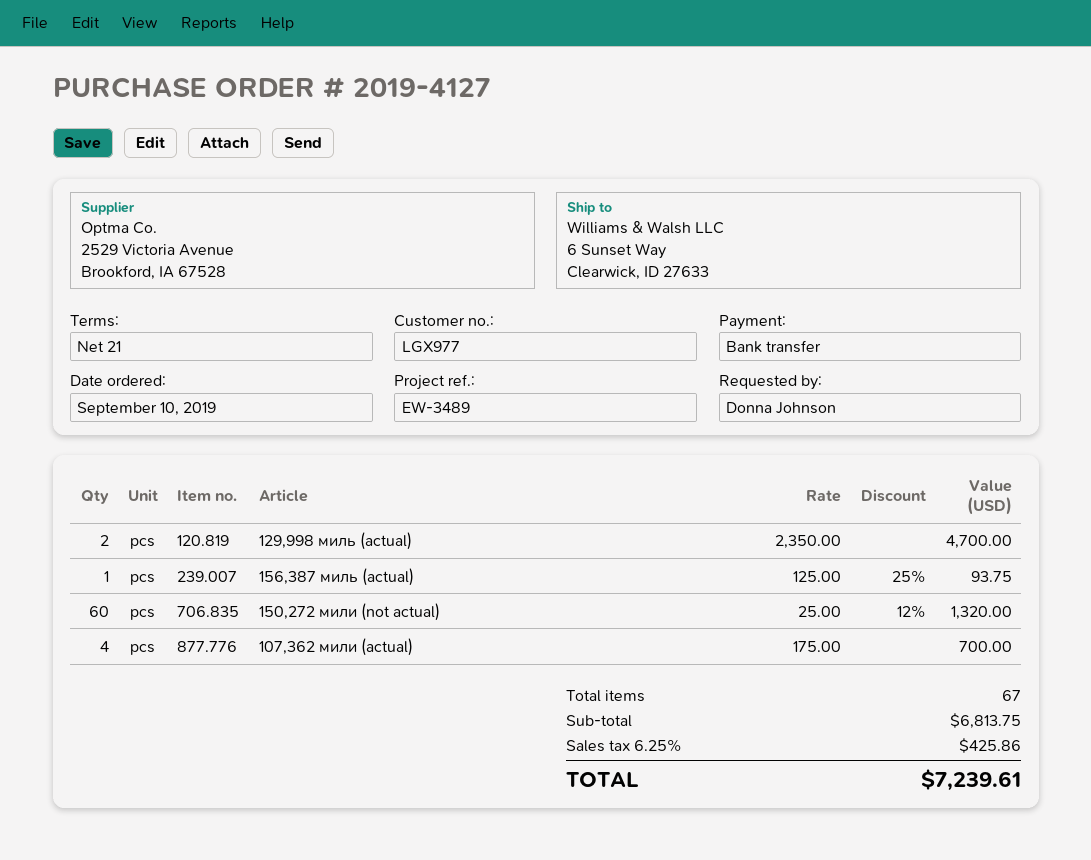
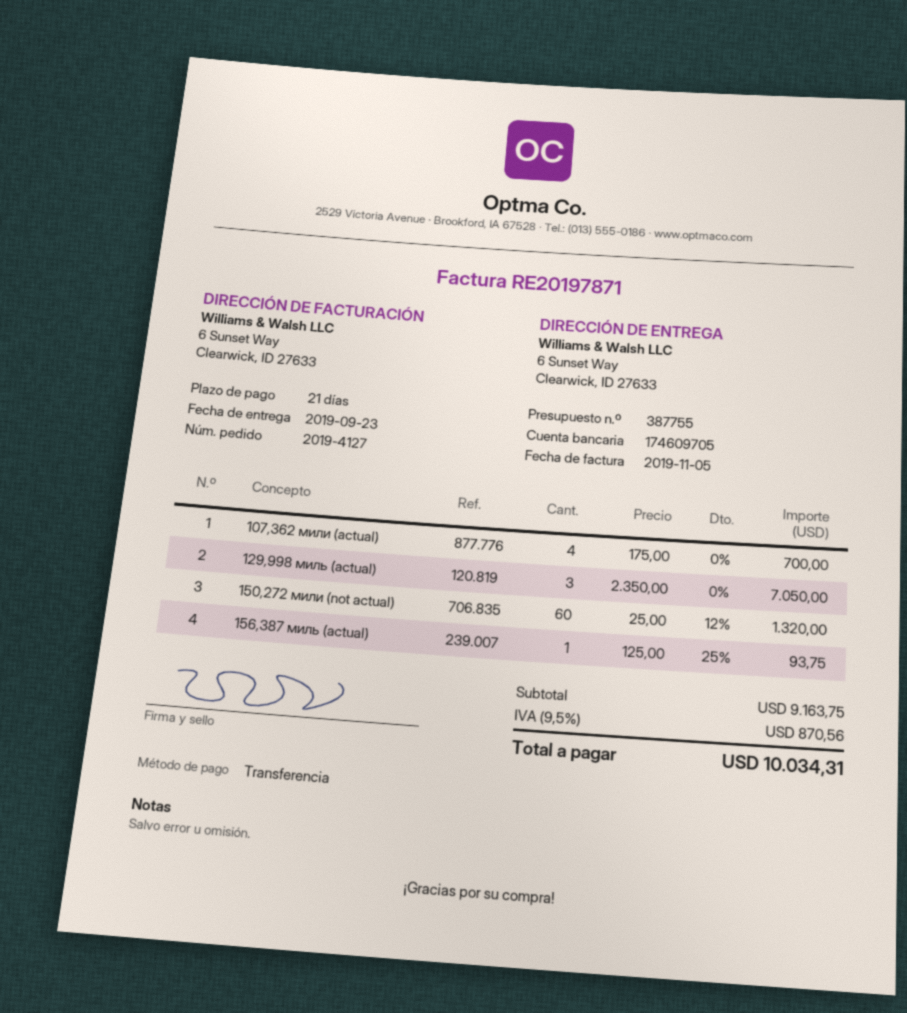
129,998 миль (actual): 2 x 2350.00 = 4700.00 -> 3 x 2350.00 = 7050.00
subtotal: 6813.75 -> 9163.75
tax: 6.25% = 425.86 -> 9.5% = 870.56
total: 7239.61 -> 10034.31

